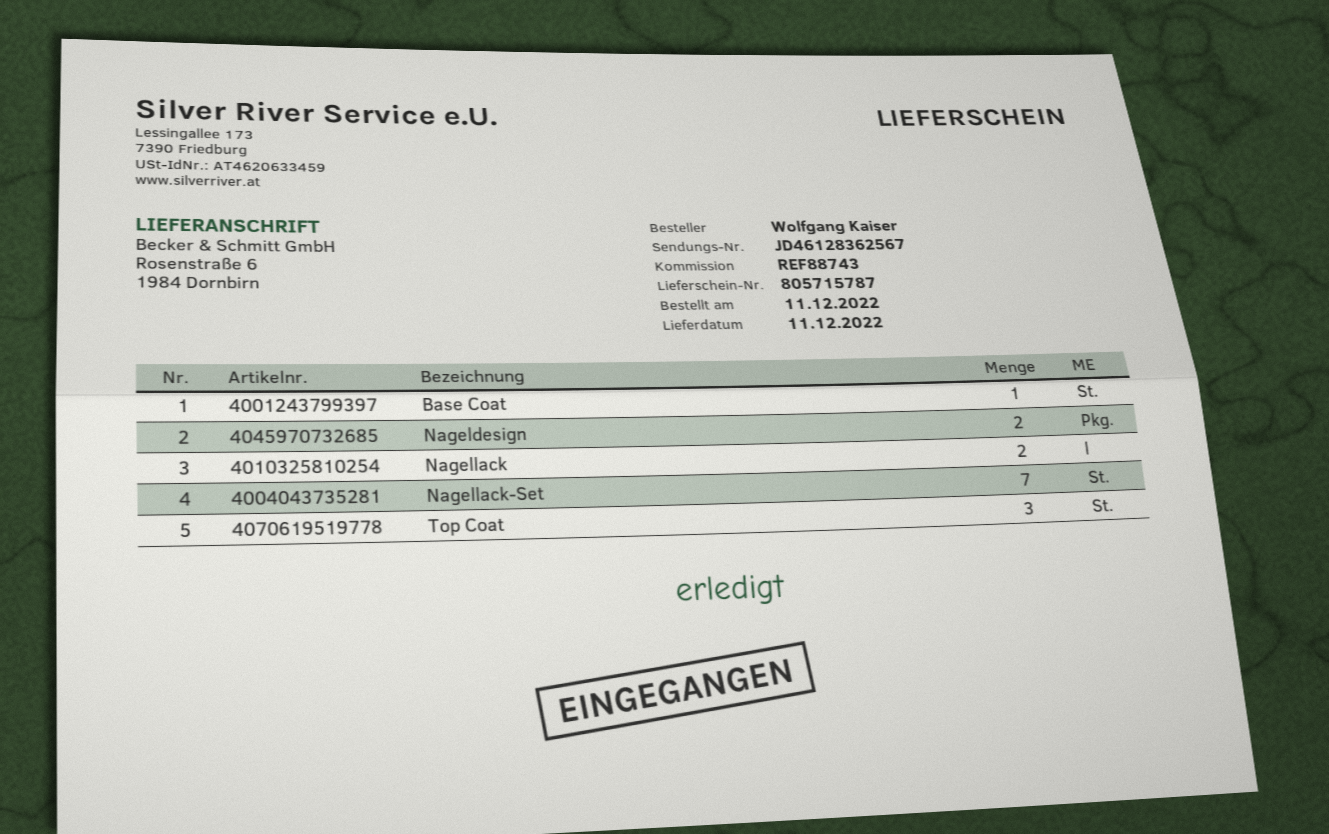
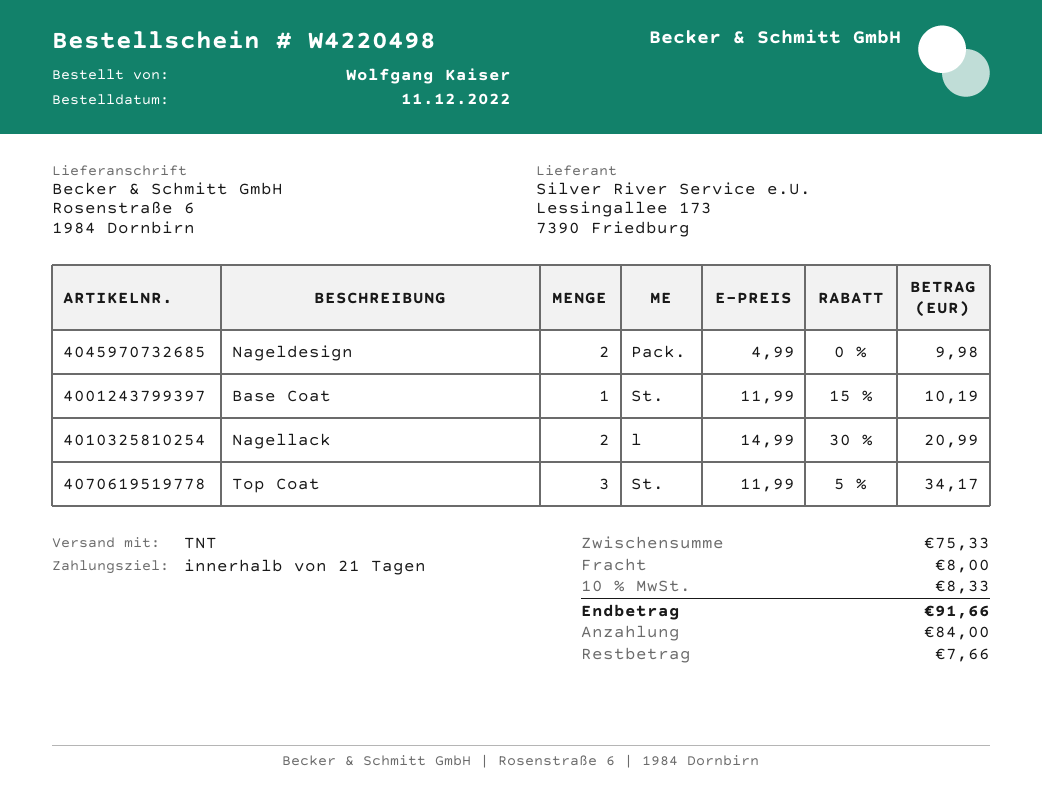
Nagellack-Set: 7 -> none

